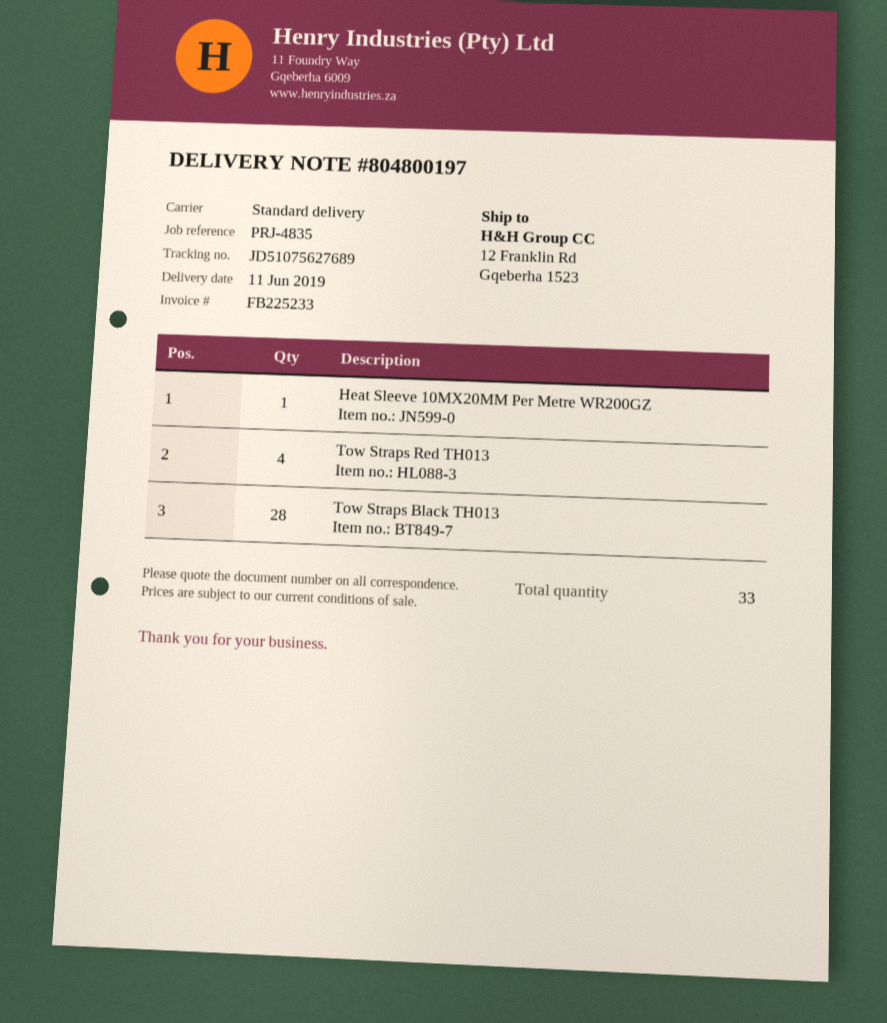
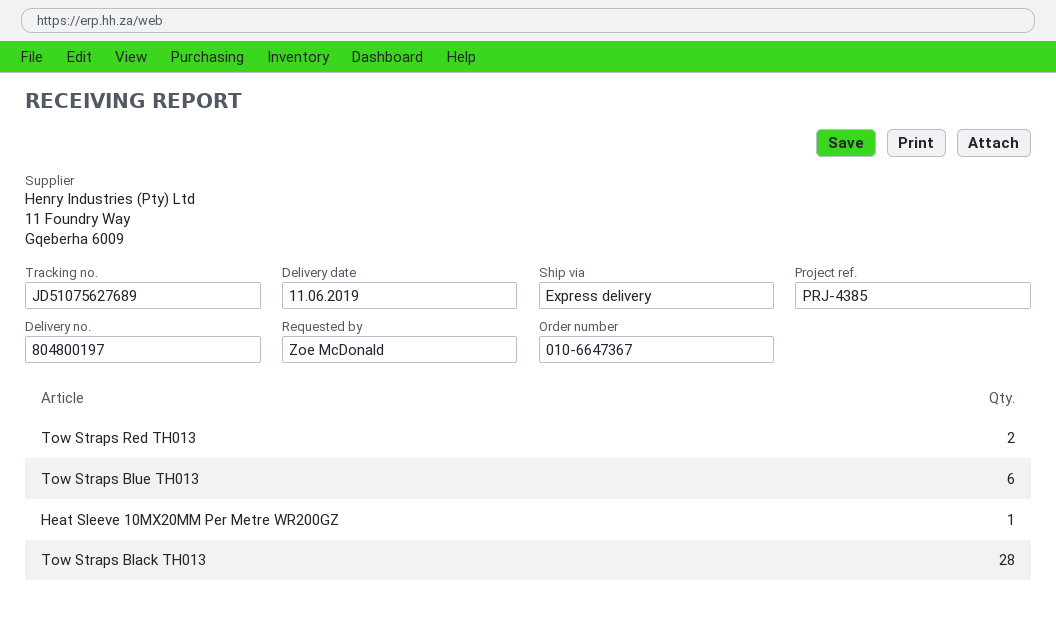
reference: PRJ-4835 -> PRJ-4385
shipping method: standard -> express
Tow Straps Red TH013: 4 -> 2
Tow Straps Blue TH013: none -> 6

